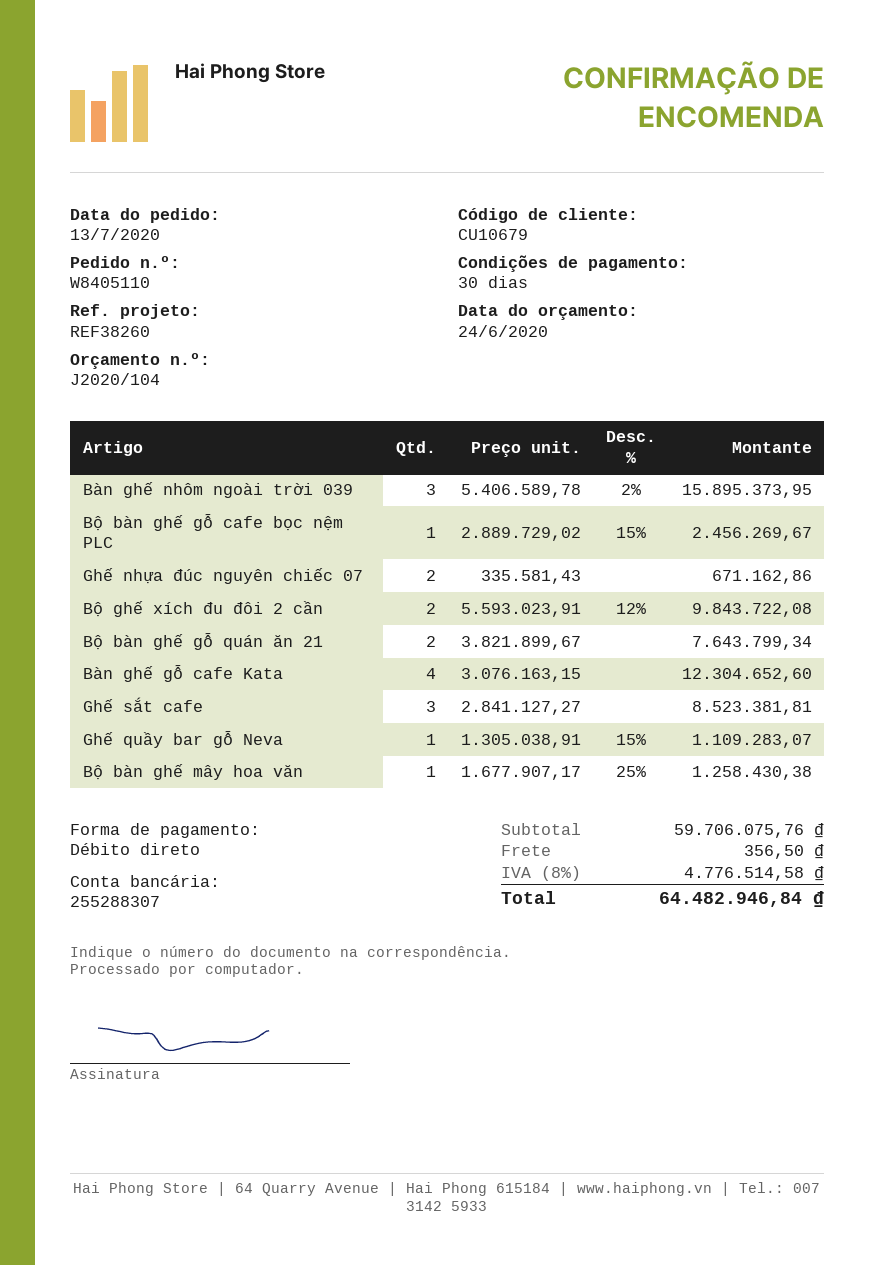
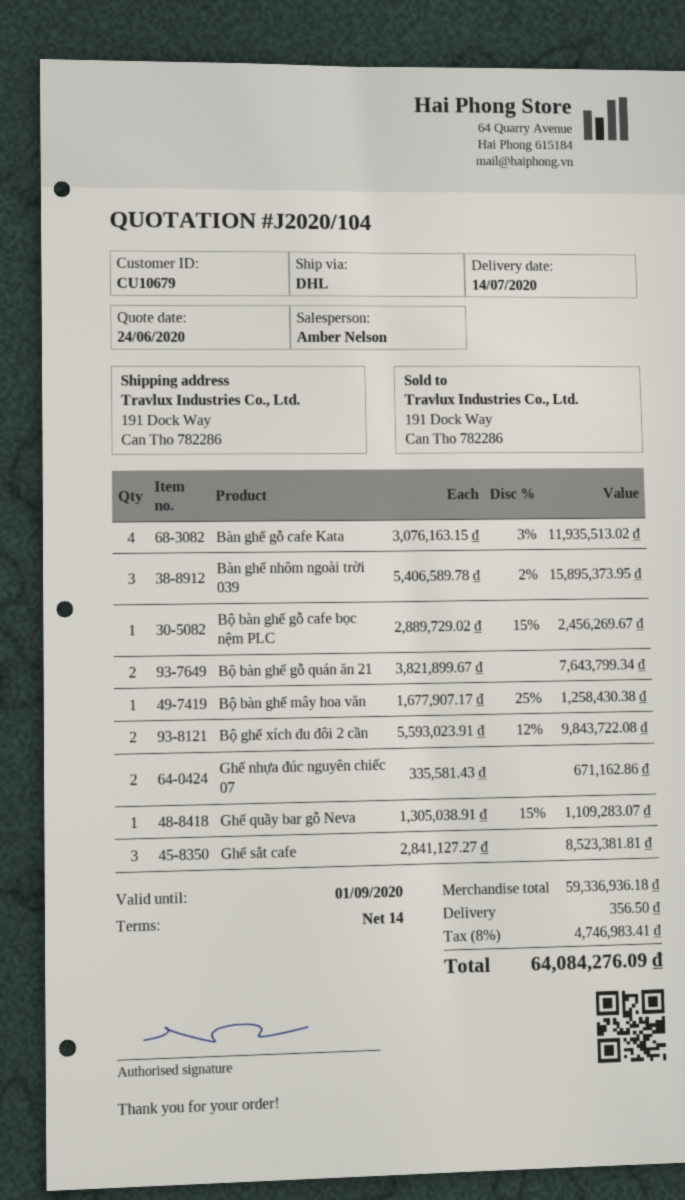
payment terms: 30 days -> 14 days
Bàn ghế gỗ cafe Kata: 4 x 3076163.15 = 12304652.60 -> 4 x 3076163.15 - 3% = 11935513.02
subtotal: 59706075.76 -> 59336936.18
tax: 8% = 4776514.58 -> 8% = 4746983.41
total: 64482946.84 -> 64084276.09

